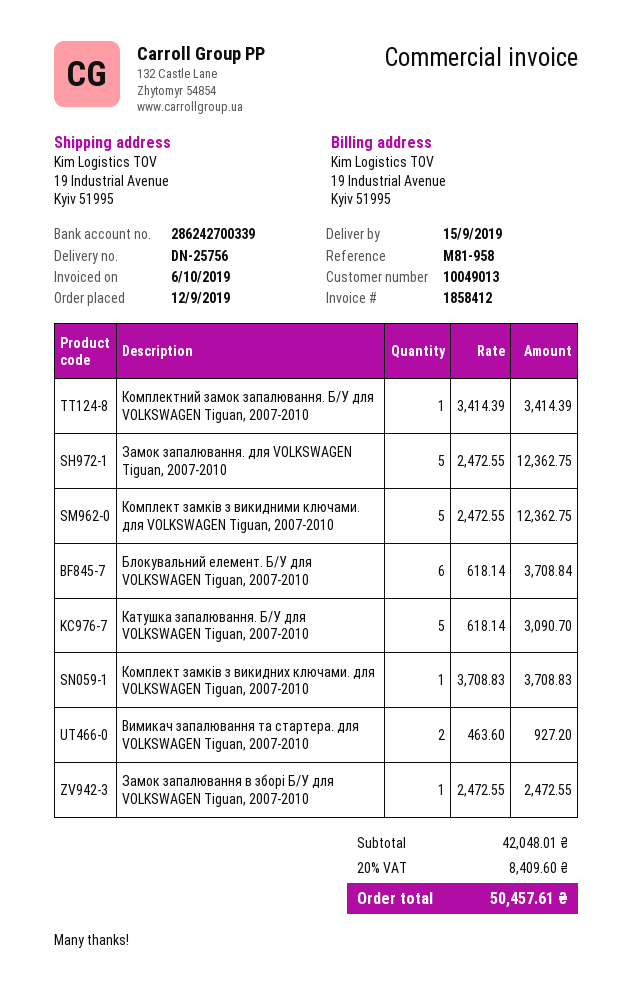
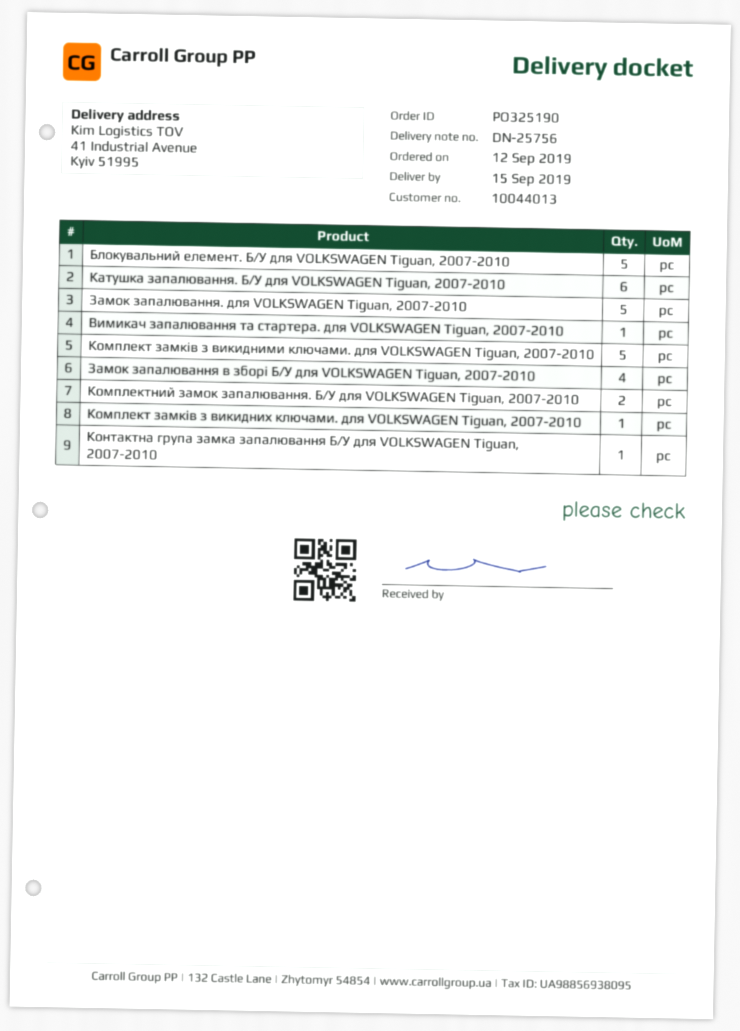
customer number: 10049013 -> 10044013
ship to: 19 Industrial Avenue, Kyiv 51995 -> 41 Industrial Avenue, Kyiv 51995
Комплектний замок запалювання. Б/У для VOLKSWAGEN Tiguan, 2007-2010: 1 -> 2
Блокувальний елемент. Б/У для VOLKSWAGEN Tiguan, 2007-2010: 6 -> 5
Катушка запалювання. Б/У для VOLKSWAGEN Tiguan, 2007-2010: 5 -> 6
Вимикач запалювання та стартера. для VOLKSWAGEN Tiguan, 2007-2010: 2 -> 1
Замок запалювання в зборі Б/У для VOLKSWAGEN Tiguan, 2007-2010: 1 -> 4
Контактна група замка запалювання Б/У для VOLKSWAGEN Tiguan, 2007-2010: none -> 1

